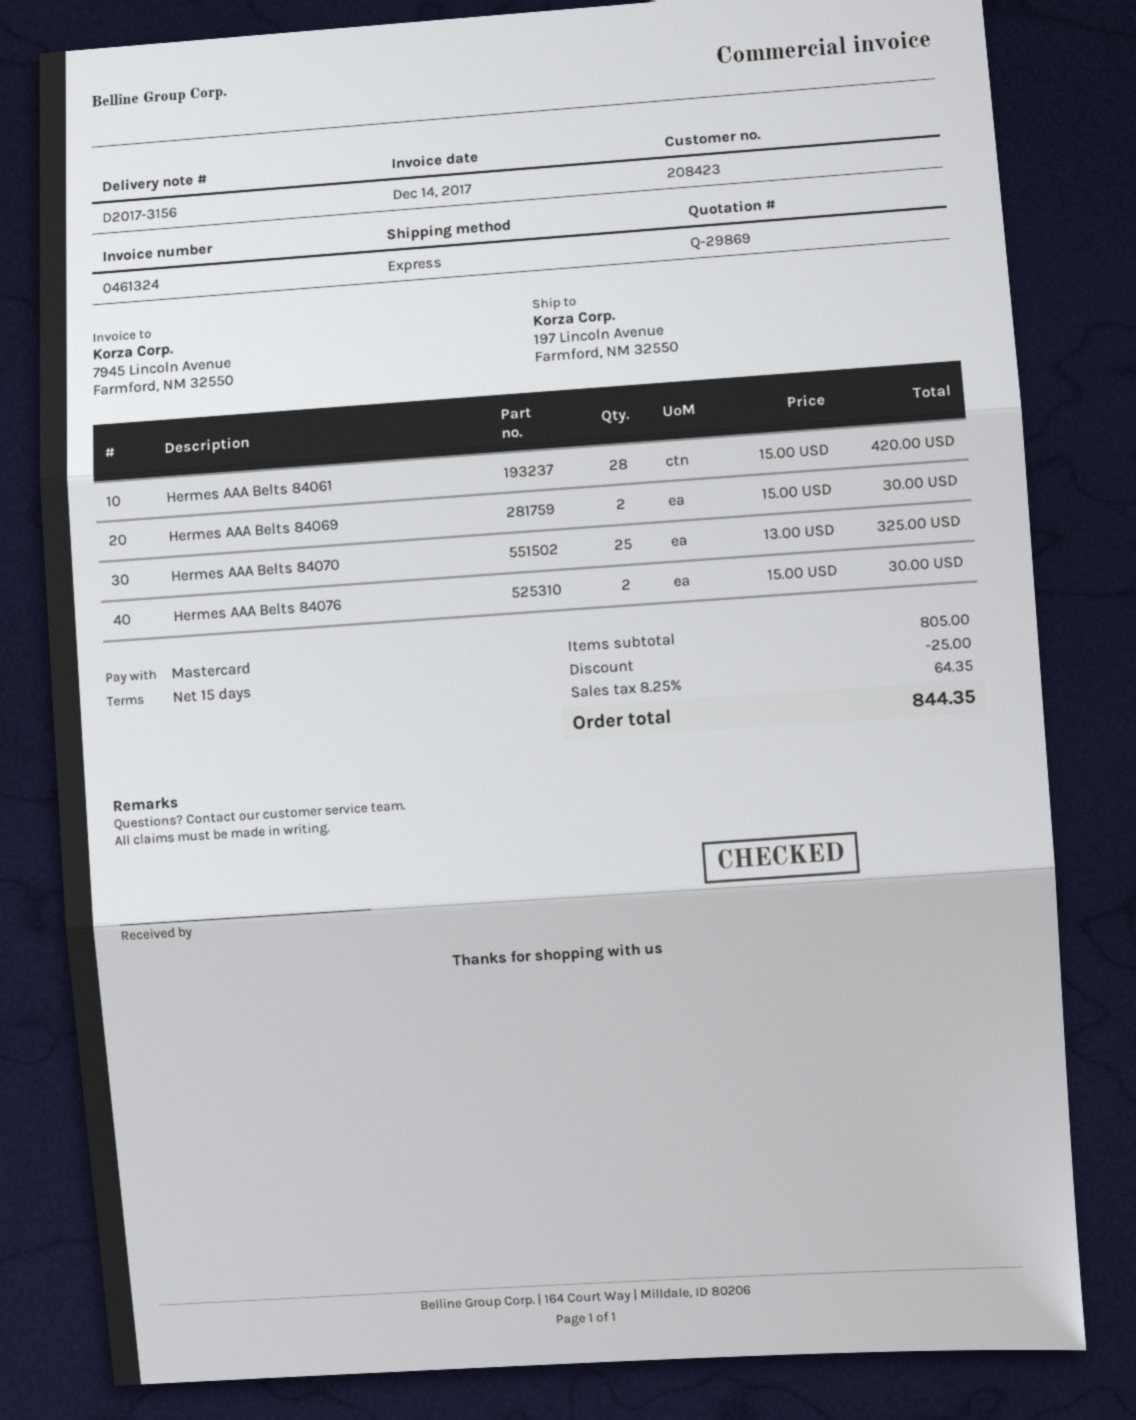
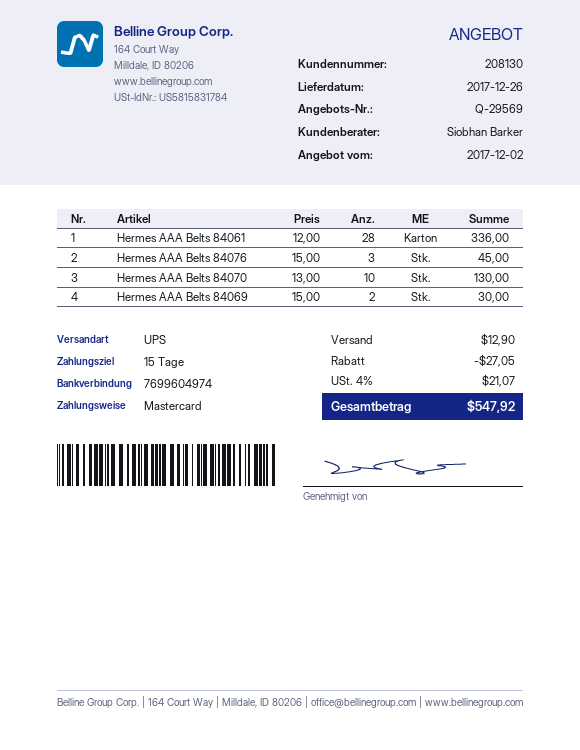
quote number: Q-29869 -> Q-29569
customer number: 208423 -> 208130
shipping method: express -> UPS
Hermes AAA Belts 84061: 28 x 15.00 = 420.00 -> 28 x 12.00 = 336.00
Hermes AAA Belts 84070: 25 x 13.00 = 325.00 -> 10 x 13.00 = 130.00
Hermes AAA Belts 84076: 2 x 15.00 = 30.00 -> 3 x 15.00 = 45.00
discount: 25.00 -> 27.05
shipping: none -> 12.90
tax: 8.25% = 64.35 -> 4% = 21.07
total: 844.35 -> 547.92

